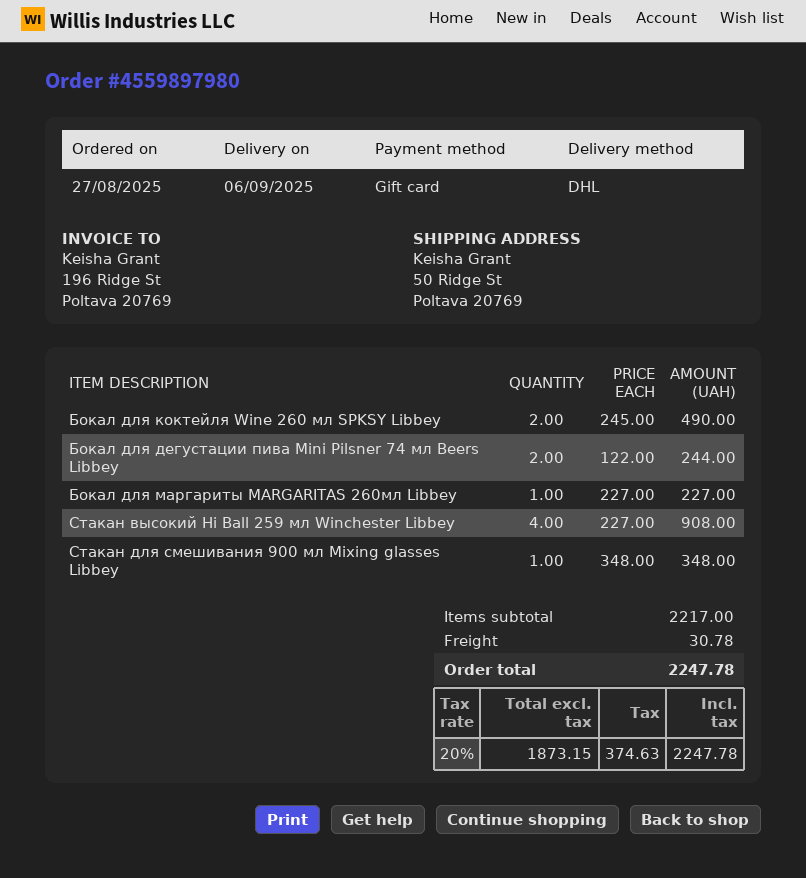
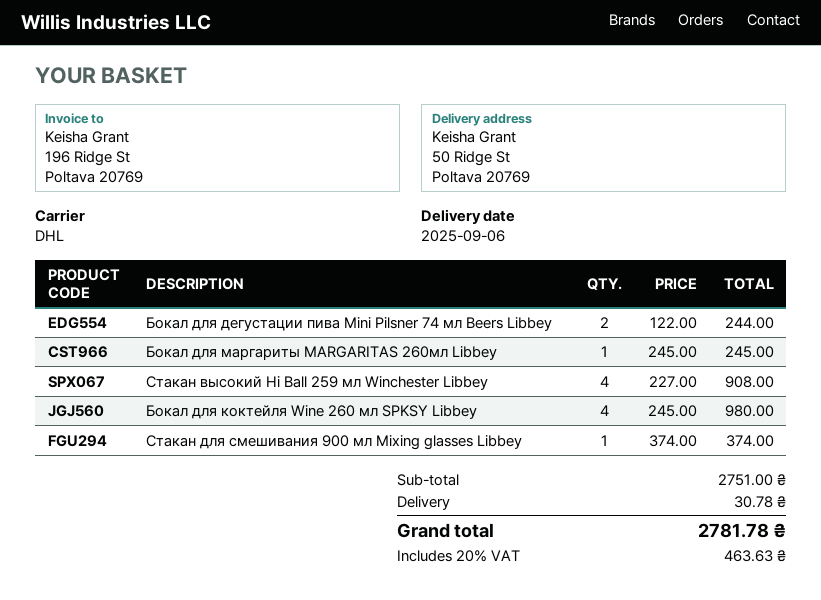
Бокал для коктейля Wine 260 мл SPKSY Libbey: 2 x 245.00 = 490.00 -> 4 x 245.00 = 980.00
Бокал для маргариты MARGARITAS 260мл Libbey: 1 x 227.00 = 227.00 -> 1 x 245.00 = 245.00
Стакан для смешивания 900 мл Mixing glasses Libbey: 1 x 348.00 = 348.00 -> 1 x 374.00 = 374.00
subtotal: 2217.00 -> 2751.00
tax: 20% = 374.63 -> 20% = 463.63
total: 2247.78 -> 2781.78

